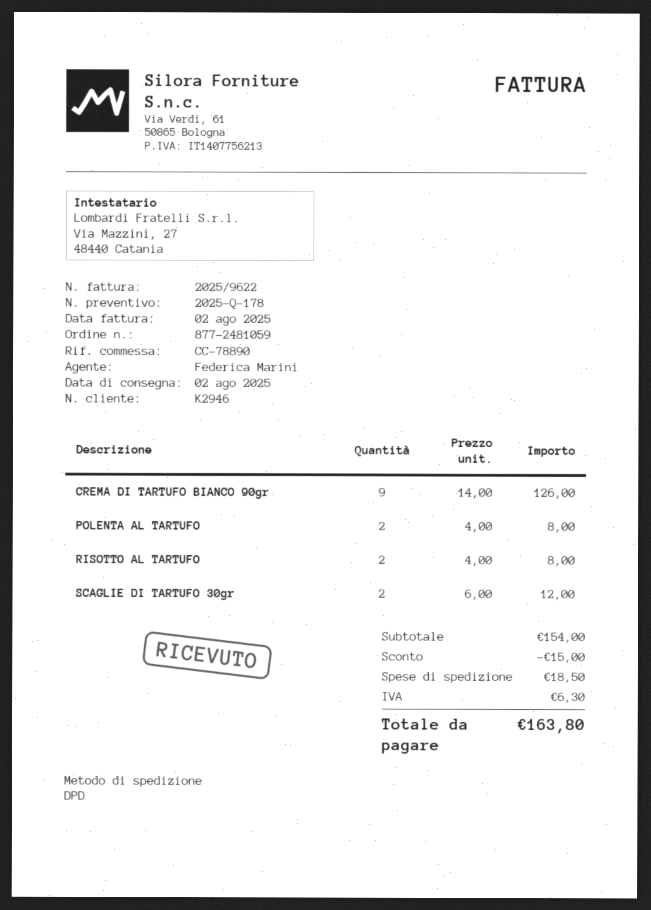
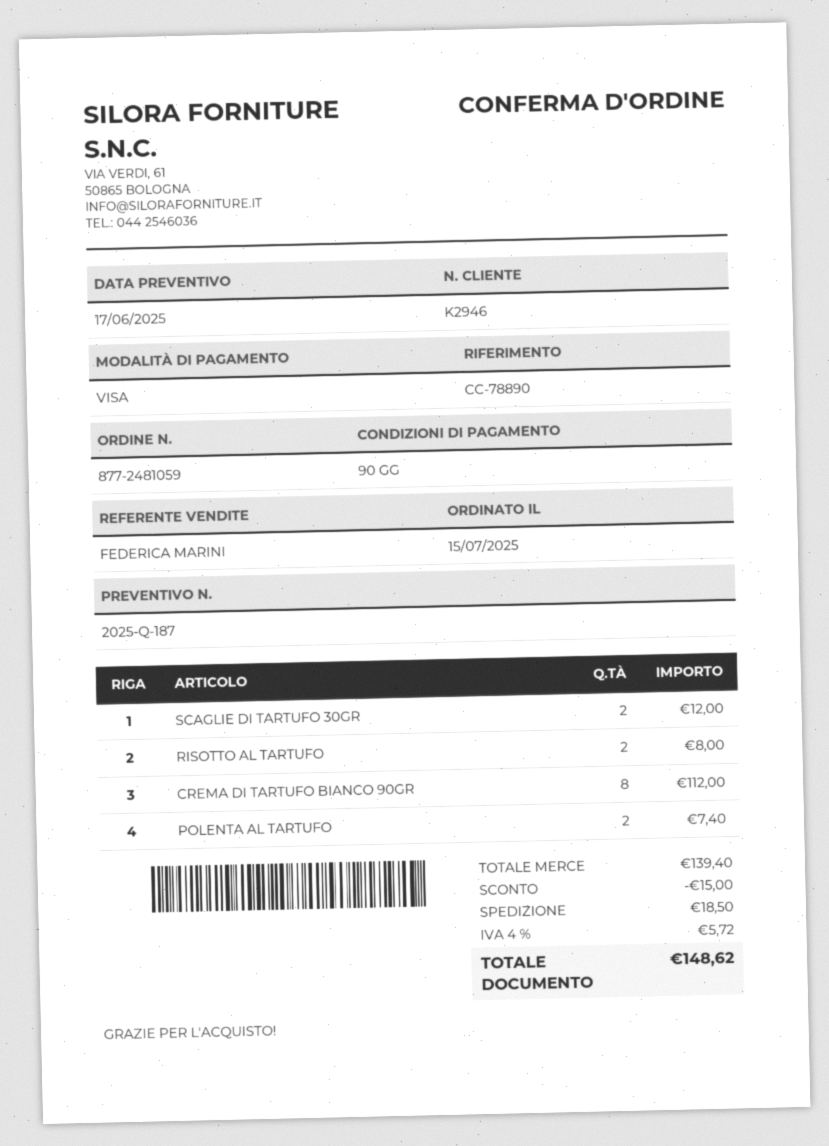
quote number: 2025-Q-178 -> 2025-Q-187
CREMA DI TARTUFO BIANCO 90gr: 9 for 126.00 -> 8 for 112.00
POLENTA AL TARTUFO: 2 for 8.00 -> 2 for 7.40
subtotal: 154.00 -> 139.40
tax: 6.30 -> 5.72
total: 163.80 -> 148.62

